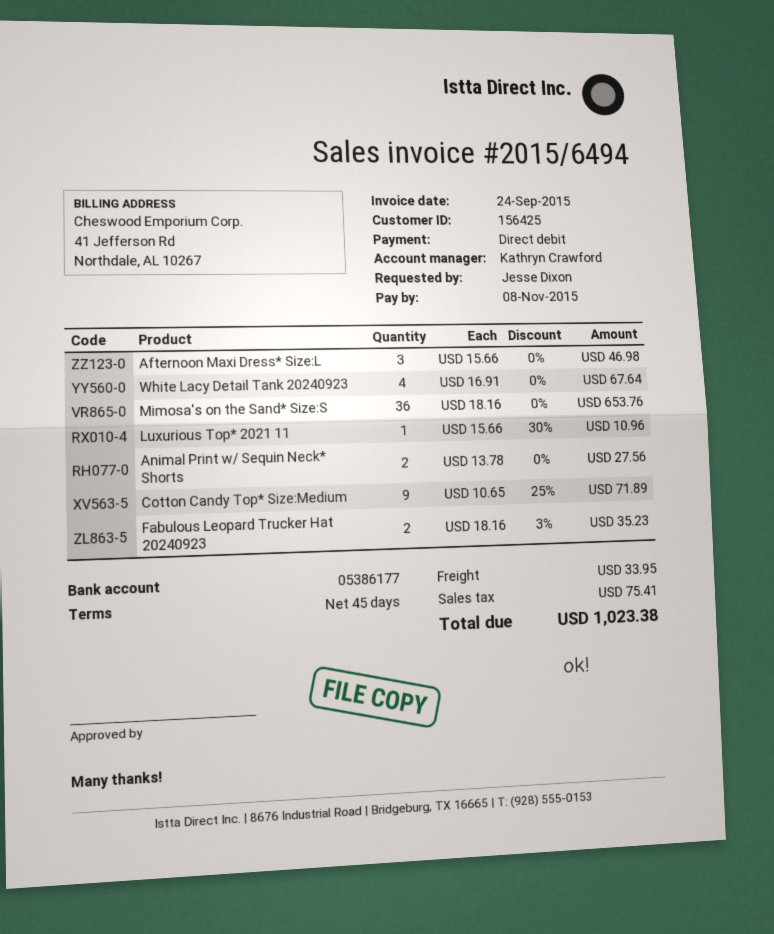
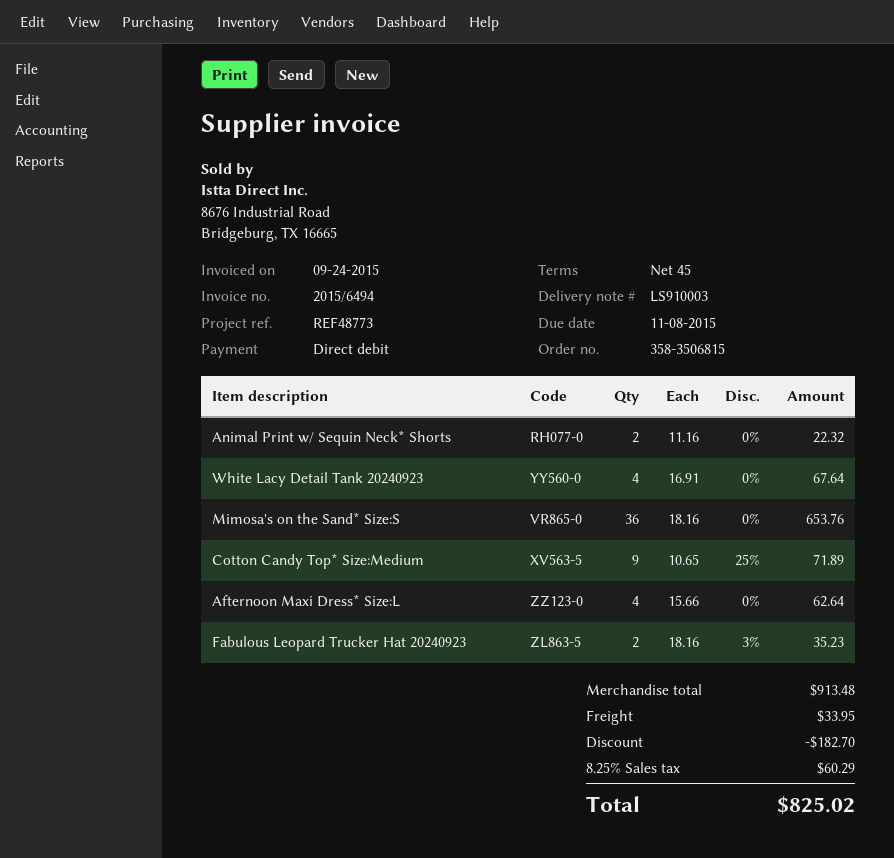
Afternoon Maxi Dress* Size:L: 3 x 15.66 = 46.98 -> 4 x 15.66 = 62.64
Luxurious Top* 2021 11: 1 x 15.66 - 30% = 10.96 -> none
Animal Print w/ Sequin Neck* Shorts: 2 x 13.78 = 27.56 -> 2 x 11.16 = 22.32
discount: none -> 182.70
tax: 75.41 -> 60.29
total: 1023.38 -> 825.02

